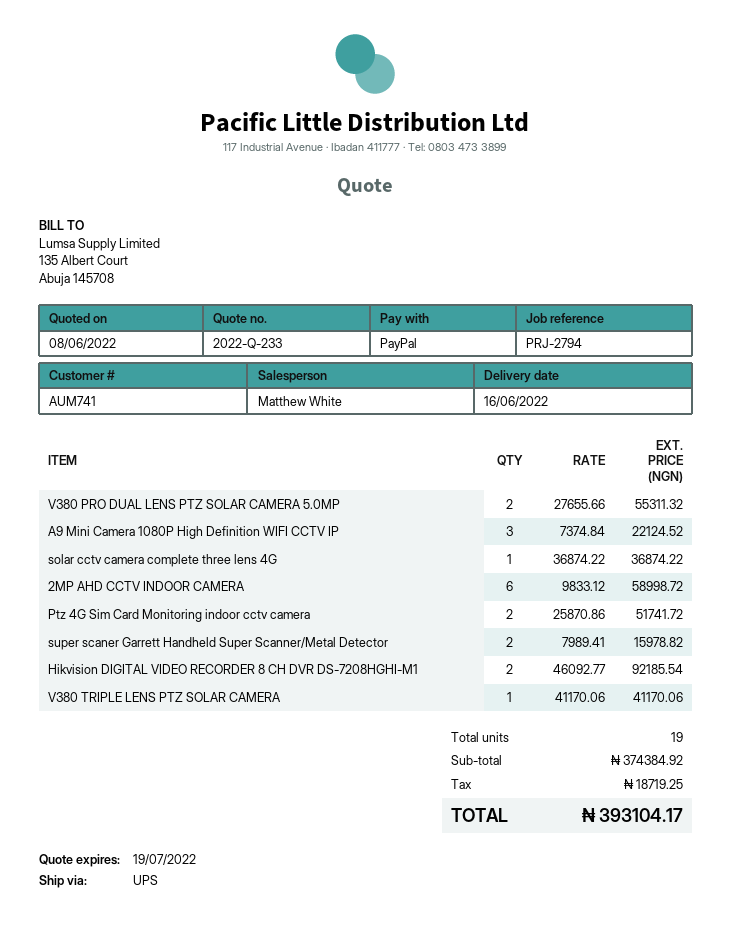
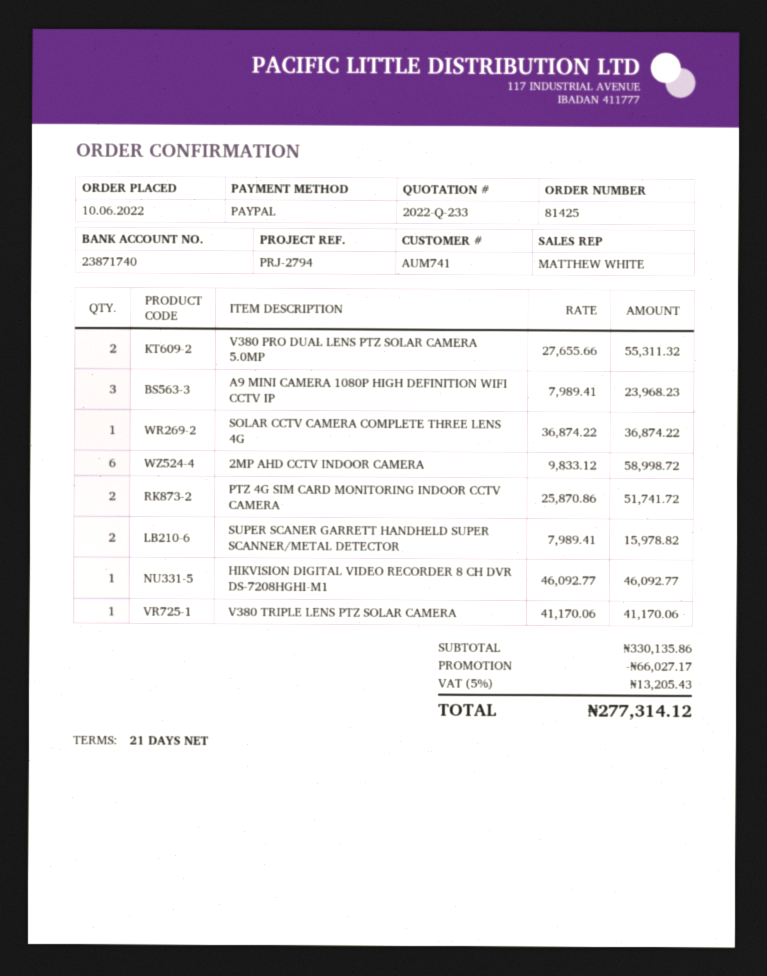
A9 Mini Camera 1080P High Definition WIFI CCTV IP: 3 x 7374.84 = 22124.52 -> 3 x 7989.41 = 23968.23
Hikvision DIGITAL VIDEO RECORDER 8 CH DVR DS-7208HGHI-M1: 2 x 46092.77 = 92185.54 -> 1 x 46092.77 = 46092.77
subtotal: 374384.92 -> 330135.86
discount: none -> 66027.17
tax: 18719.25 -> 13205.43
total: 393104.17 -> 277314.12

